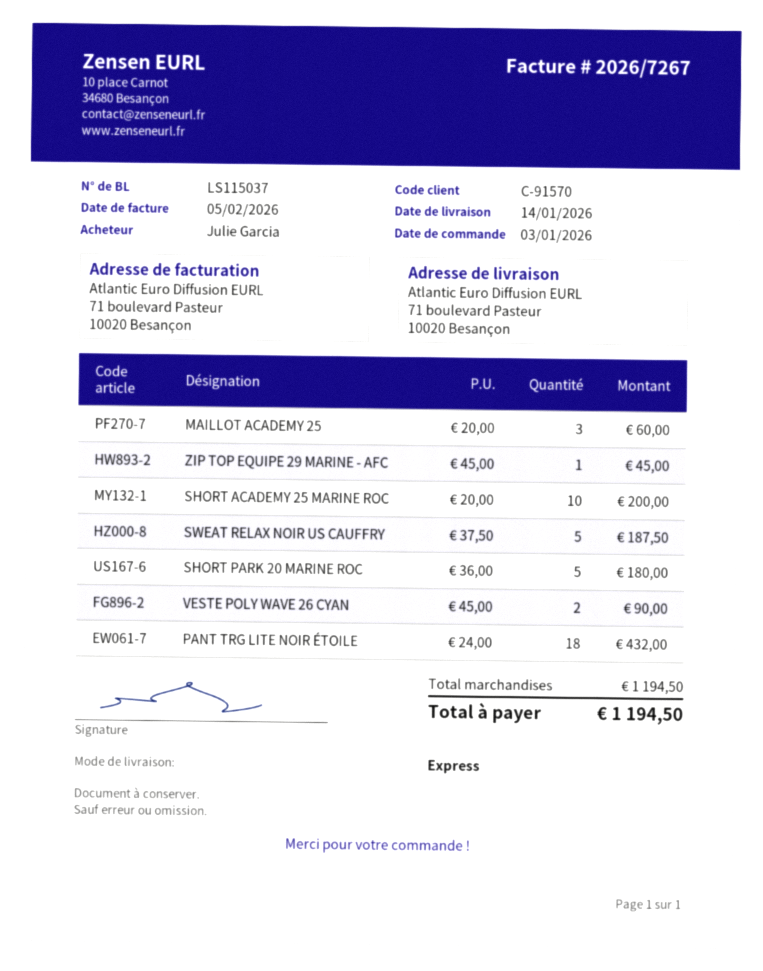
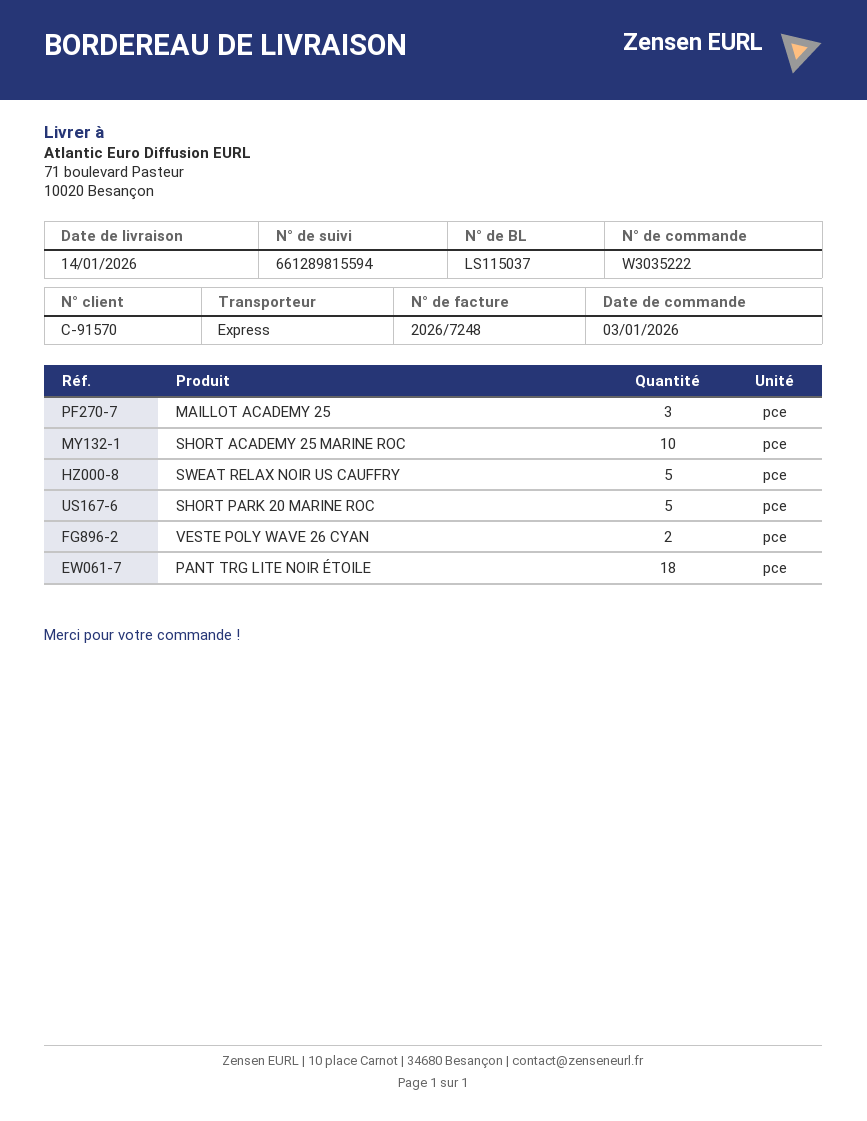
invoice number: 2026/7267 -> 2026/7248
ZIP TOP EQUIPE 29 MARINE - AFC: 1 -> none

